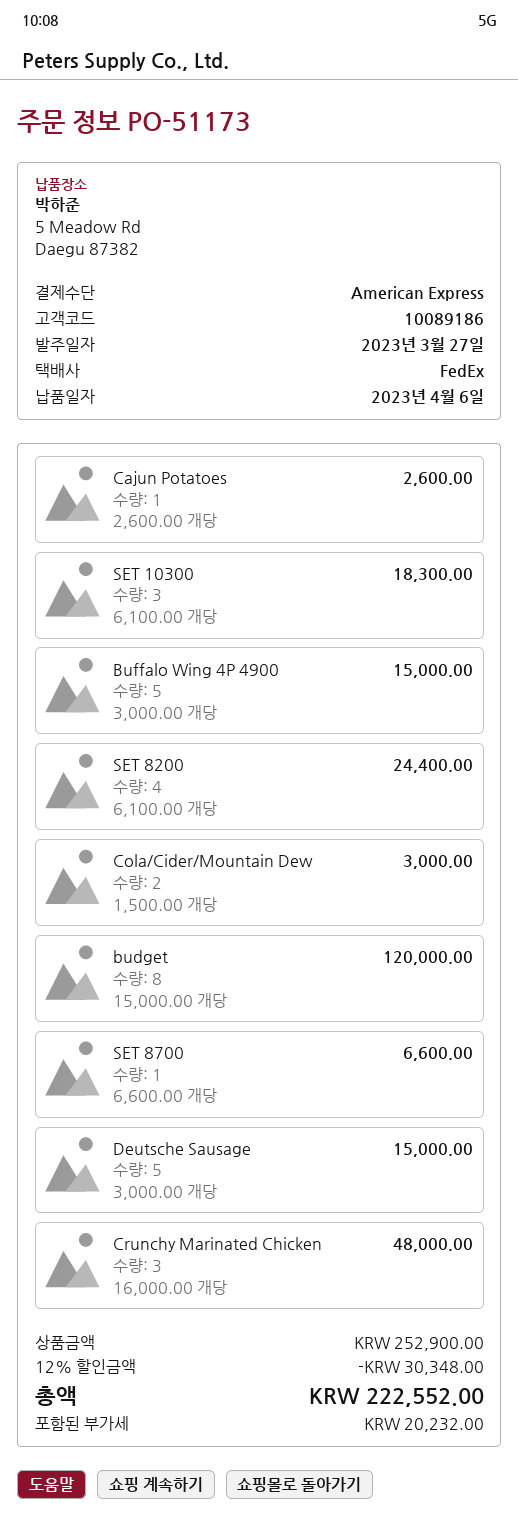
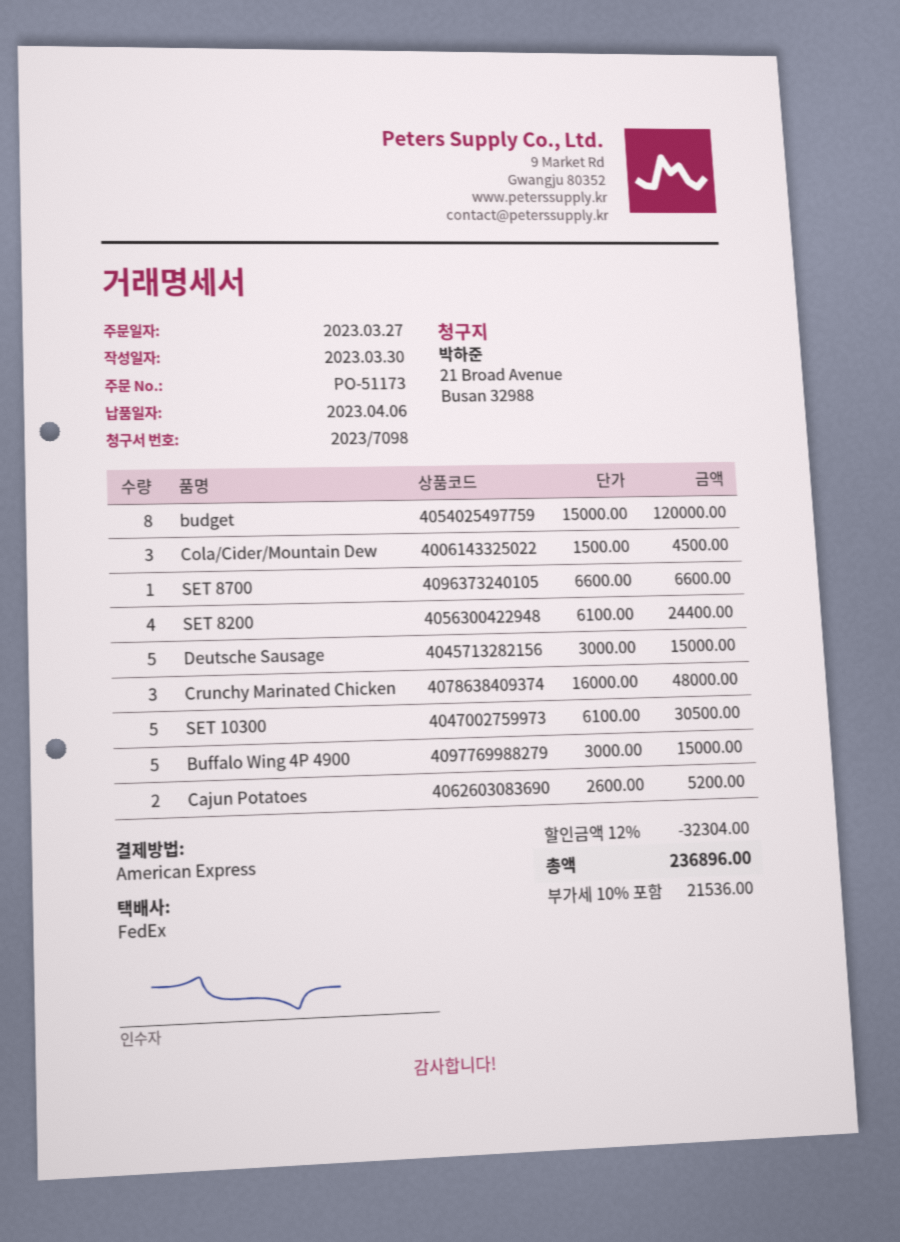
Cajun Potatoes: 1 x 2600.00 = 2600.00 -> 2 x 2600.00 = 5200.00
SET 10300: 3 x 6100.00 = 18300.00 -> 5 x 6100.00 = 30500.00
Cola/Cider/Mountain Dew: 2 x 1500.00 = 3000.00 -> 3 x 1500.00 = 4500.00
discount: 12% = 30348.00 -> 12% = 32304.00
tax: 20232.00 -> 21536.00
total: 222552.00 -> 236896.00

